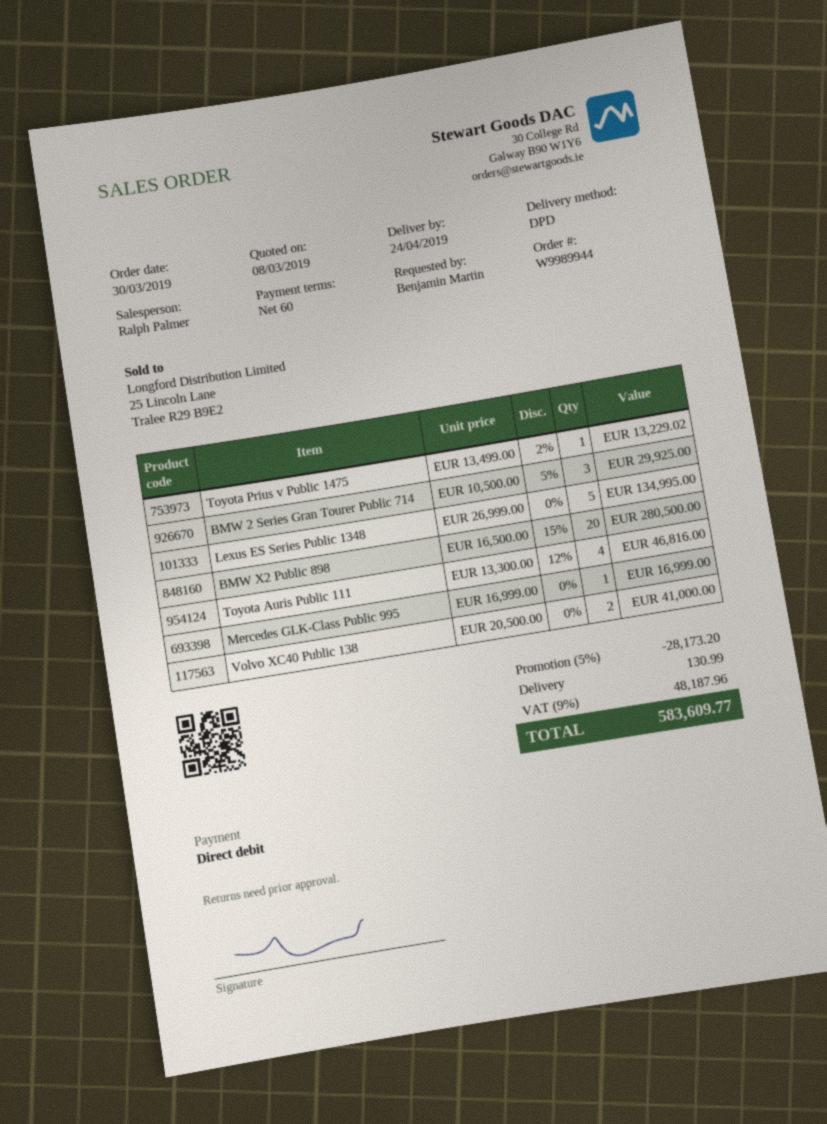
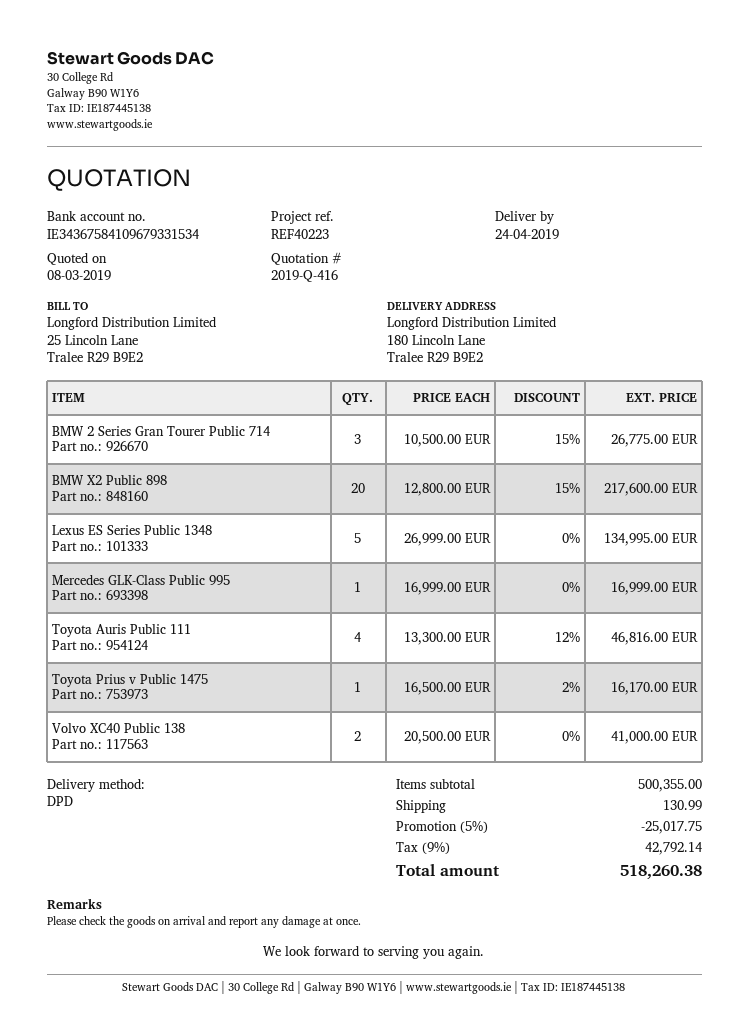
Toyota Prius v Public 1475: 1 x 13499.00 - 2% = 13229.02 -> 1 x 16500.00 - 2% = 16170.00
BMW 2 Series Gran Tourer Public 714: 3 x 10500.00 - 5% = 29925.00 -> 3 x 10500.00 - 15% = 26775.00
BMW X2 Public 898: 20 x 16500.00 - 15% = 280500.00 -> 20 x 12800.00 - 15% = 217600.00
discount: 5% = 28173.20 -> 5% = 25017.75
tax: 9% = 48187.96 -> 9% = 42792.14
total: 583609.77 -> 518260.38

